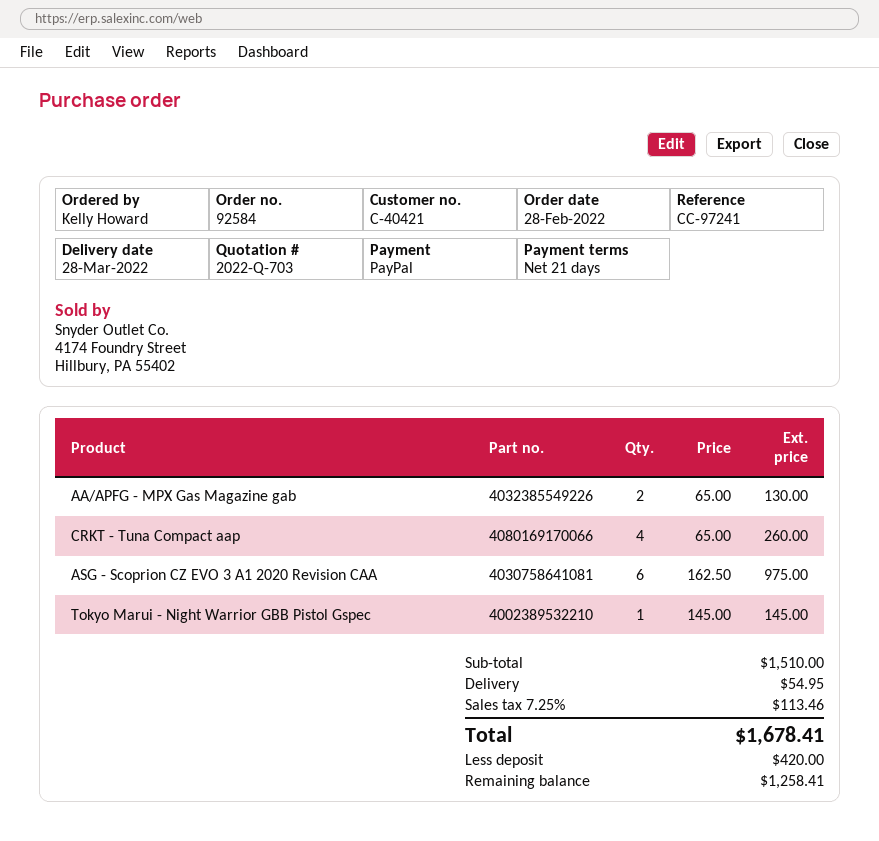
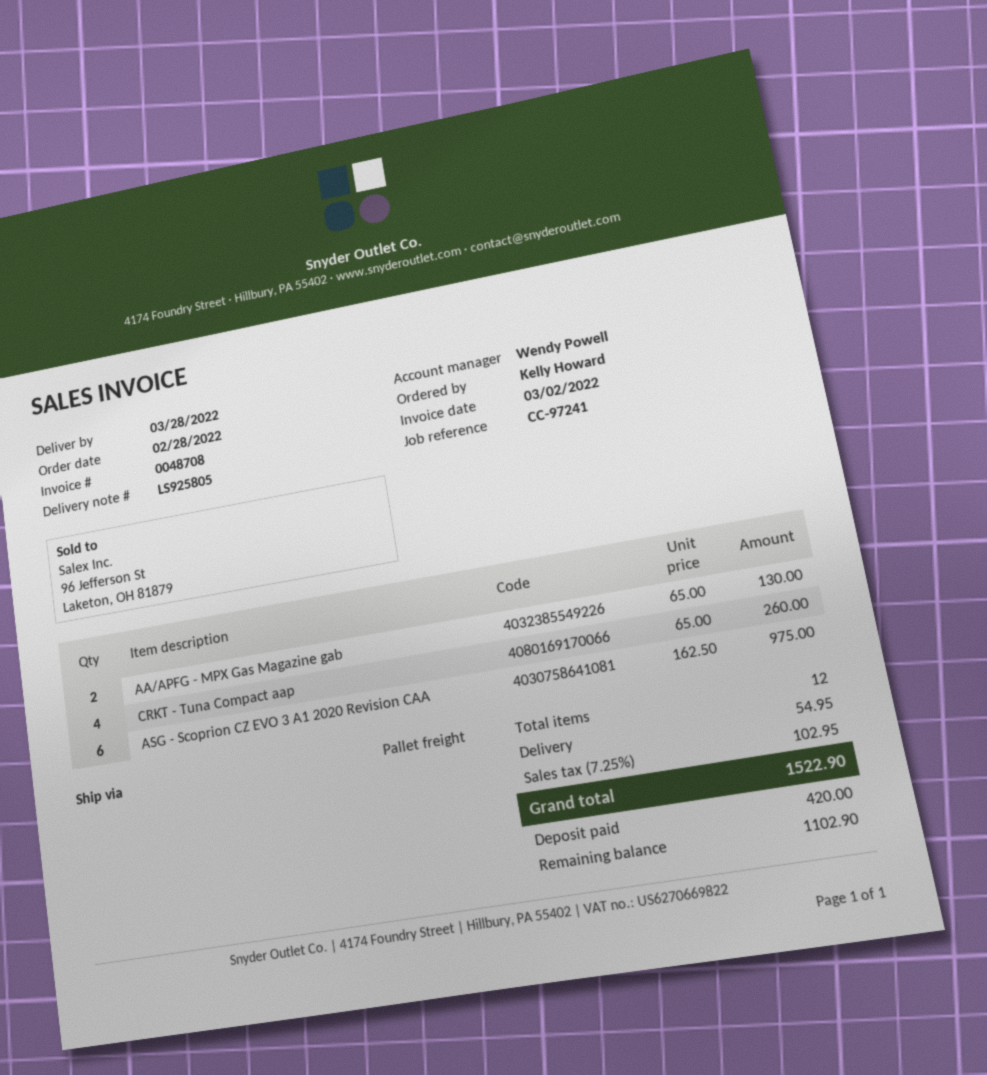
Tokyo Marui - Night Warrior GBB Pistol Gspec: 1 x 145.00 = 145.00 -> none
tax: 7.25% = 113.46 -> 7.25% = 102.95
total: 1678.41 -> 1522.90
balance: 1258.41 -> 1102.90

